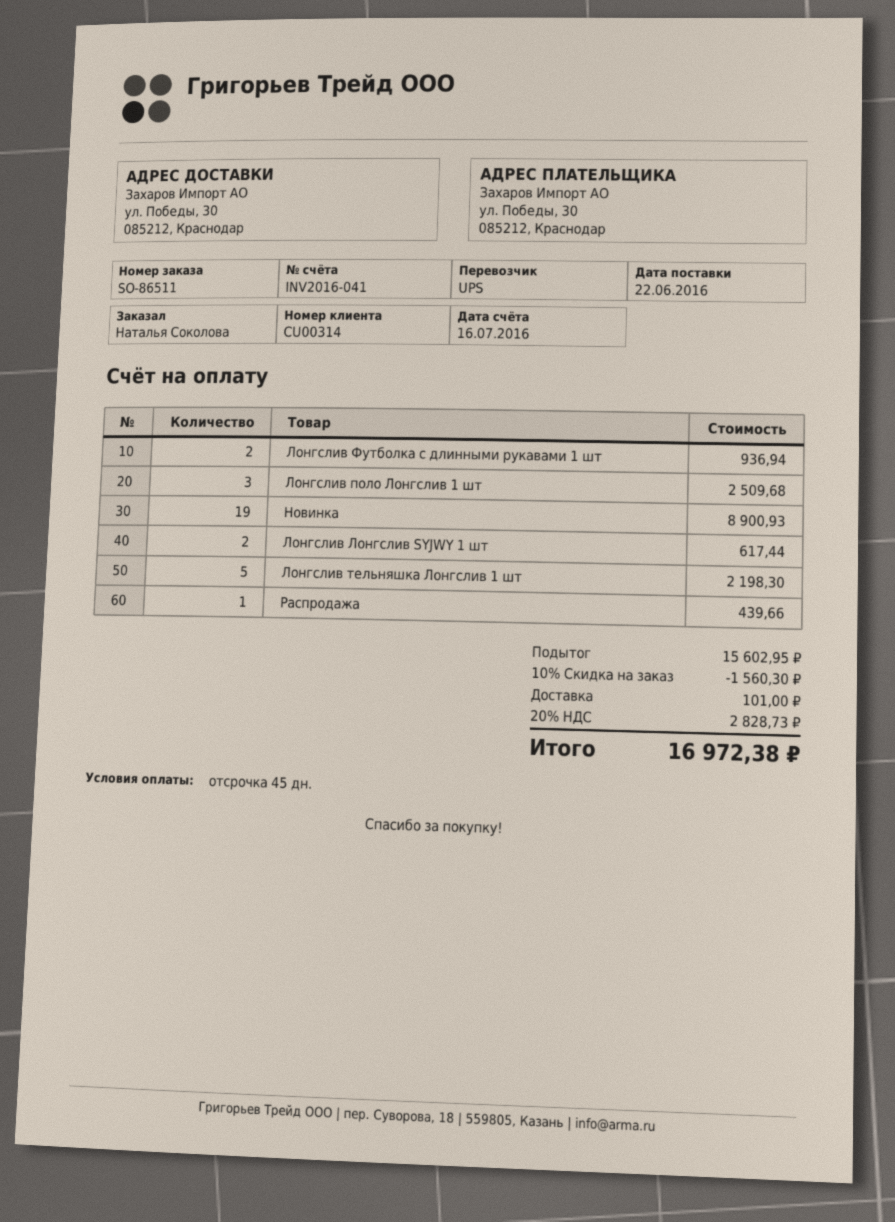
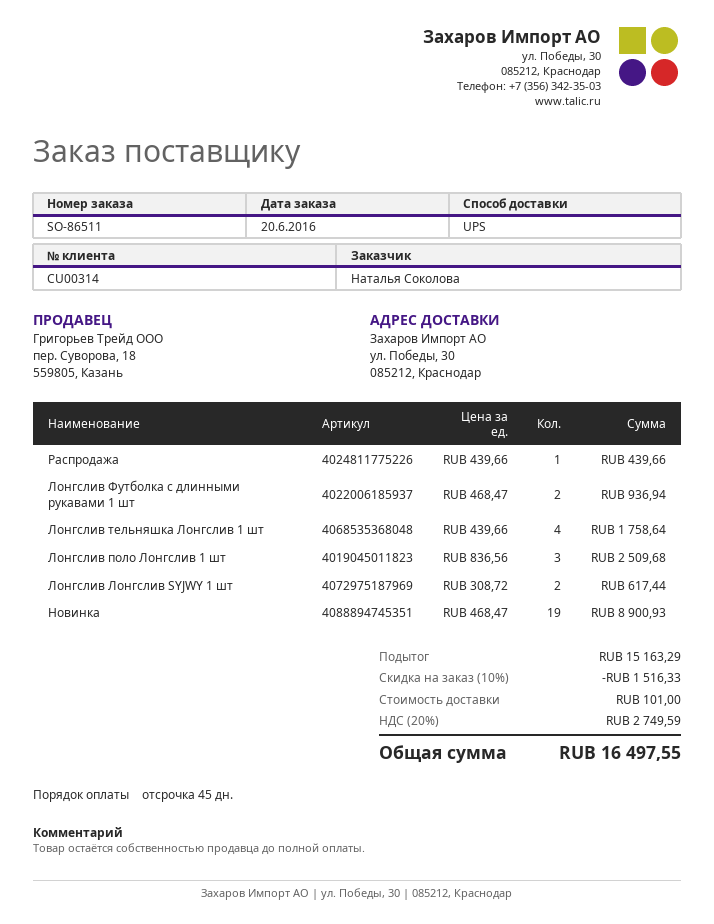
Лонгслив тельняшка Лонгслив 1 шт: 5 for 2198.30 -> 4 for 1758.64
subtotal: 15602.95 -> 15163.29
discount: 10% = 1560.30 -> 10% = 1516.33
tax: 20% = 2828.73 -> 20% = 2749.59
total: 16972.38 -> 16497.55

